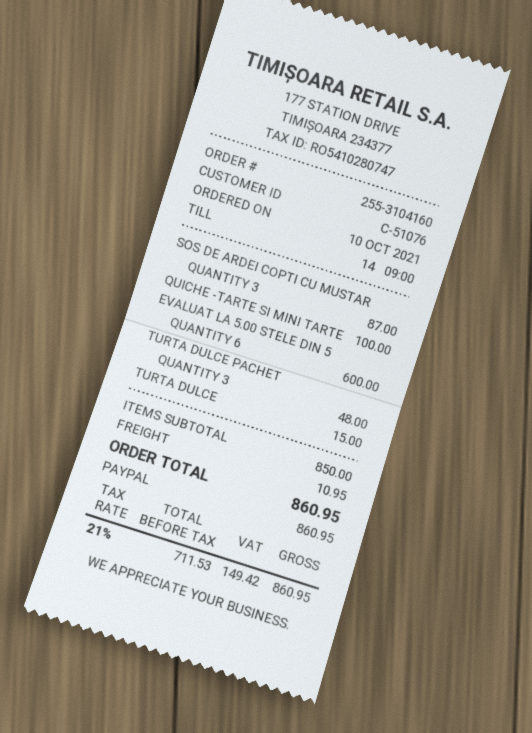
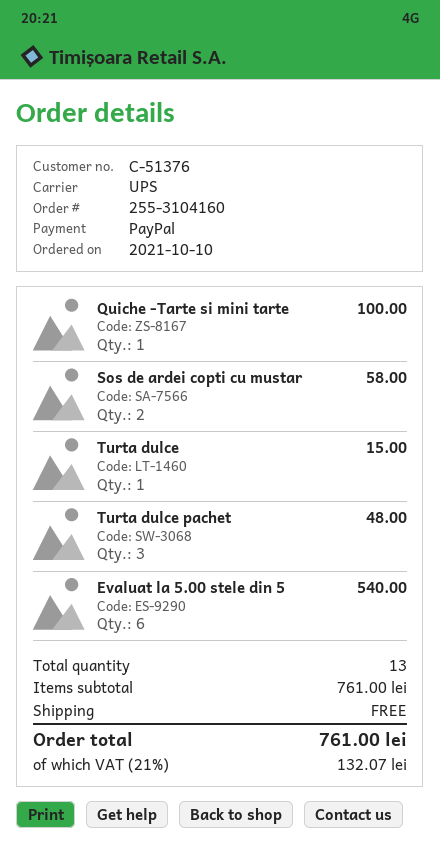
customer number: C-51076 -> C-51376
SOS DE ARDEI COPTI CU MUSTAR: 3 for 87.00 -> 2 for 58.00
EVALUAT LA 5.00 STELE DIN 5: 6 for 600.00 -> 6 for 540.00
subtotal: 850.00 -> 761.00
shipping: 10.95 -> 0.00
tax: 21% = 149.42 -> 21% = 132.07
total: 860.95 -> 761.00

